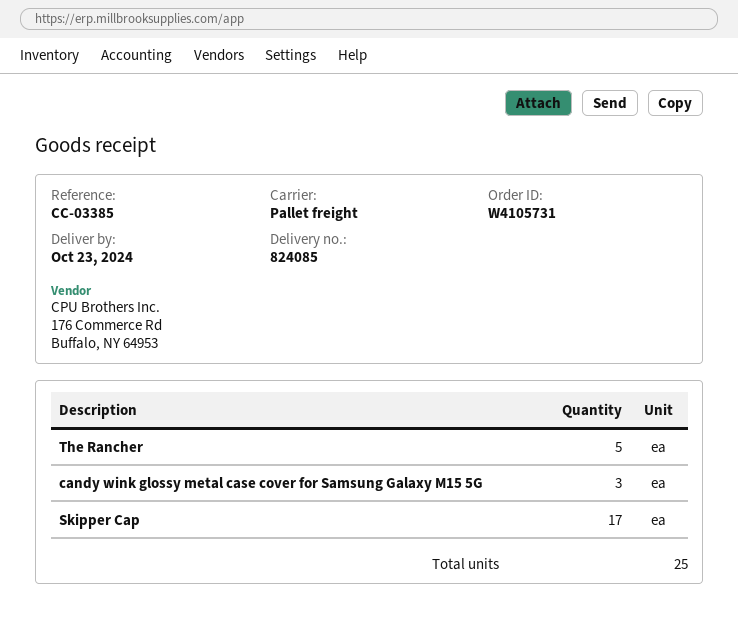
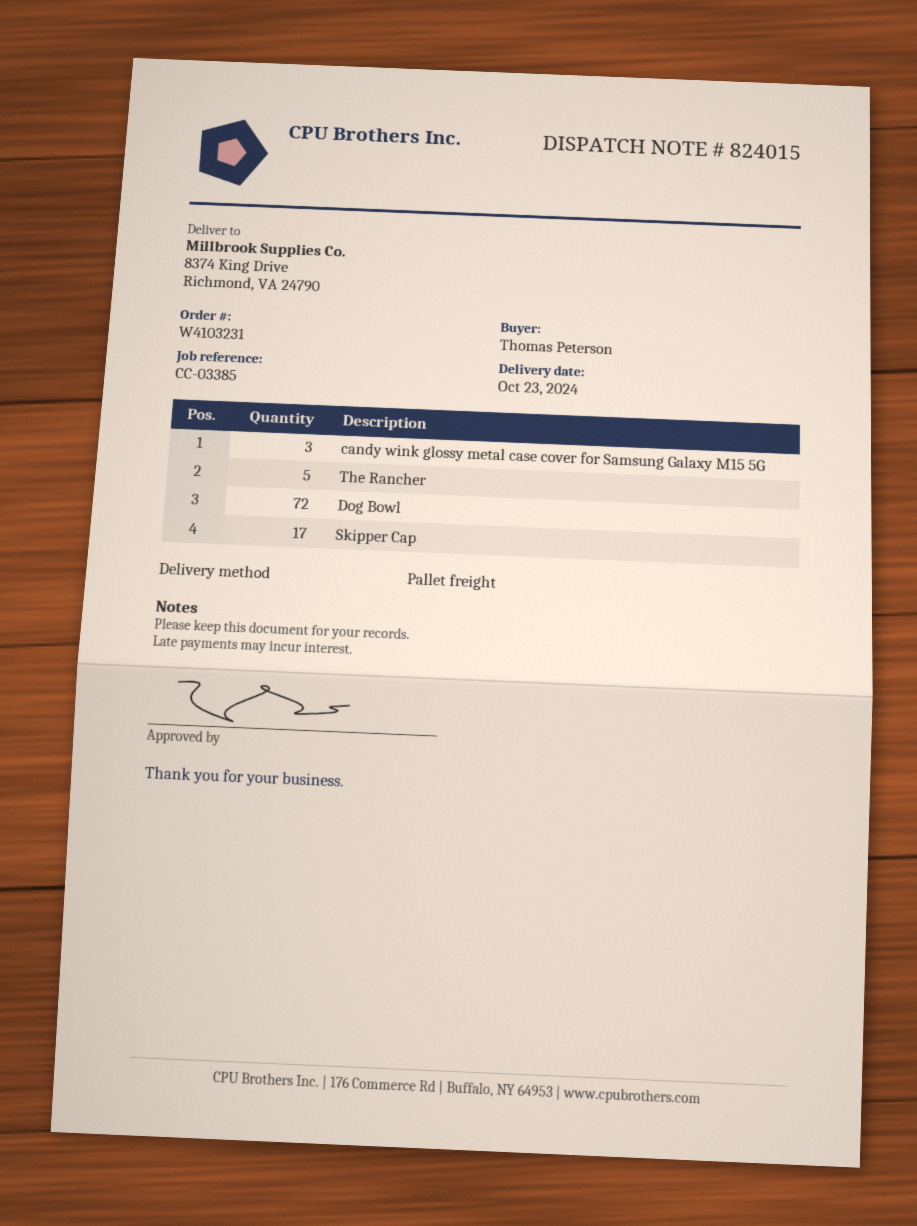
order number: W4105731 -> W4103231
delivery note number: 824085 -> 824015
Dog Bowl: none -> 72

